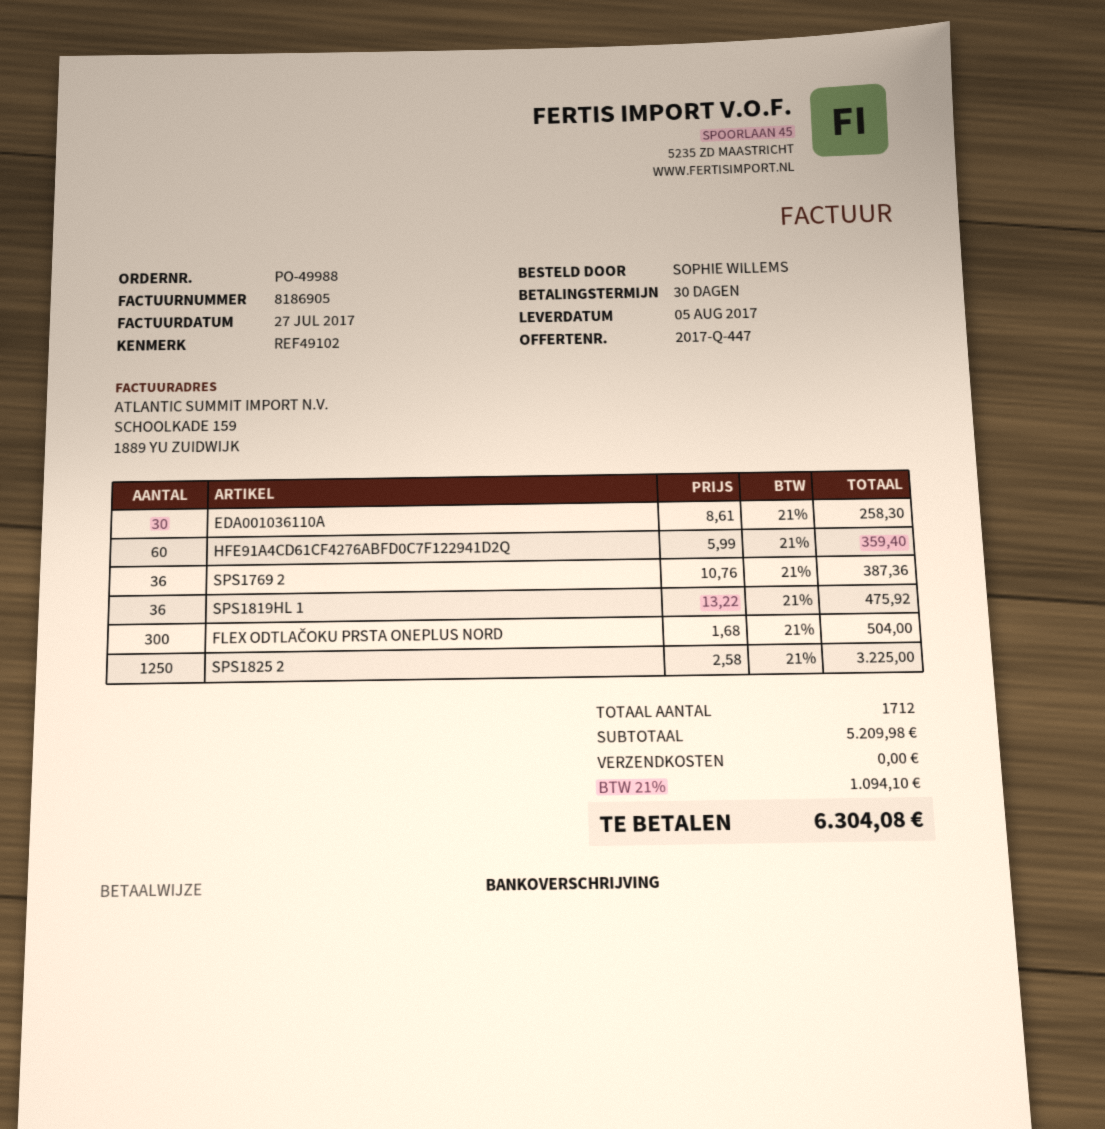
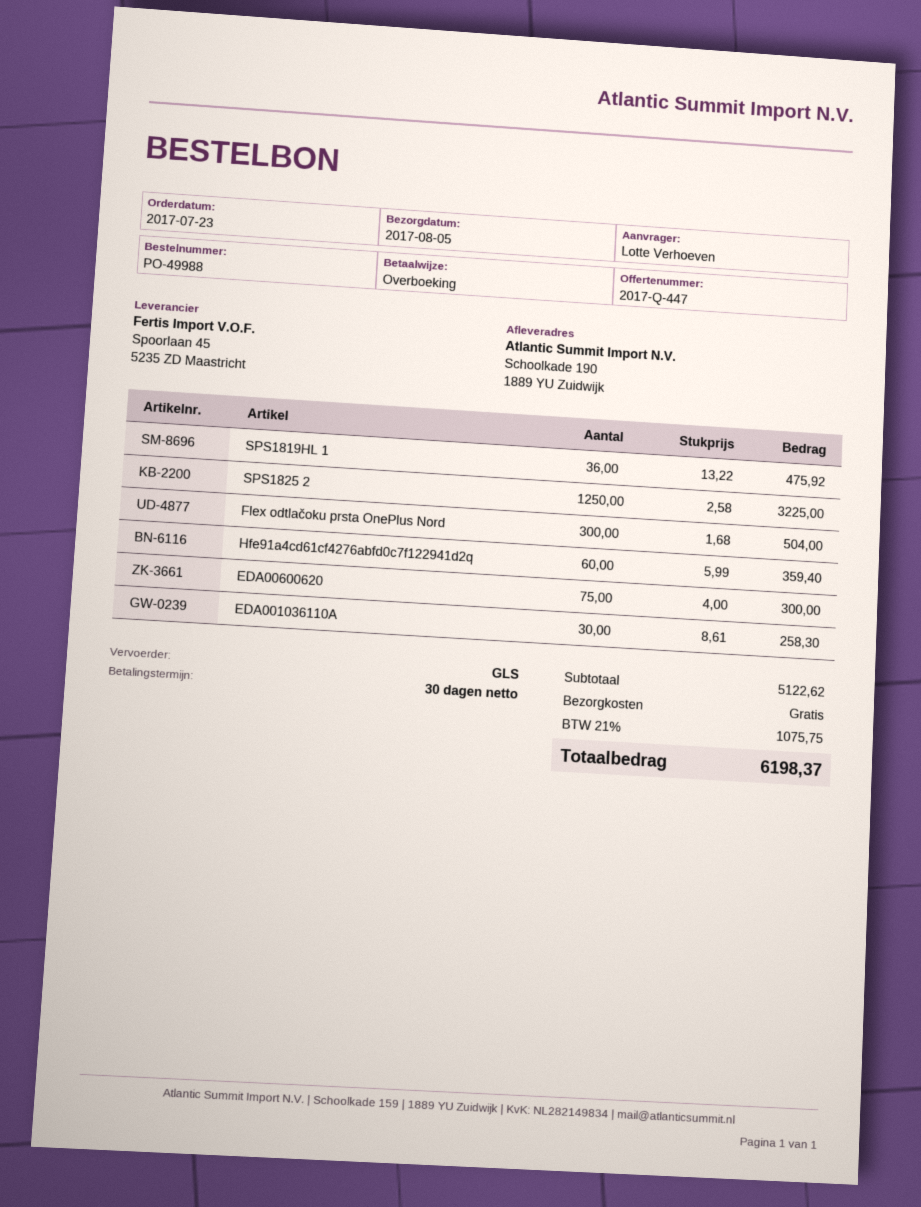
ordered by: SOPHIE WILLEMS -> Lotte Verhoeven
SPS1769 2: 36 x 10.76 = 387.36 -> none
EDA00600620: none -> 75 x 4.00 = 300.00
subtotal: 5209.98 -> 5122.62
tax: 21% = 1094.10 -> 21% = 1075.75
total: 6304.08 -> 6198.37

